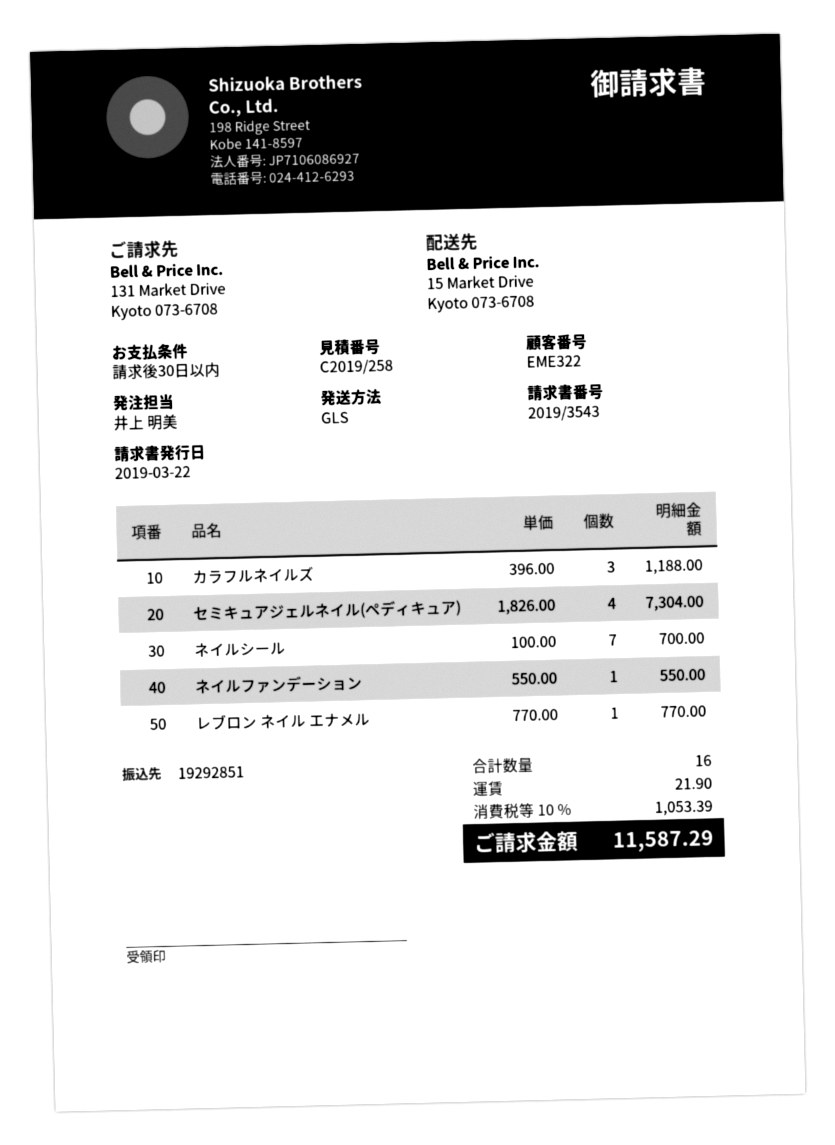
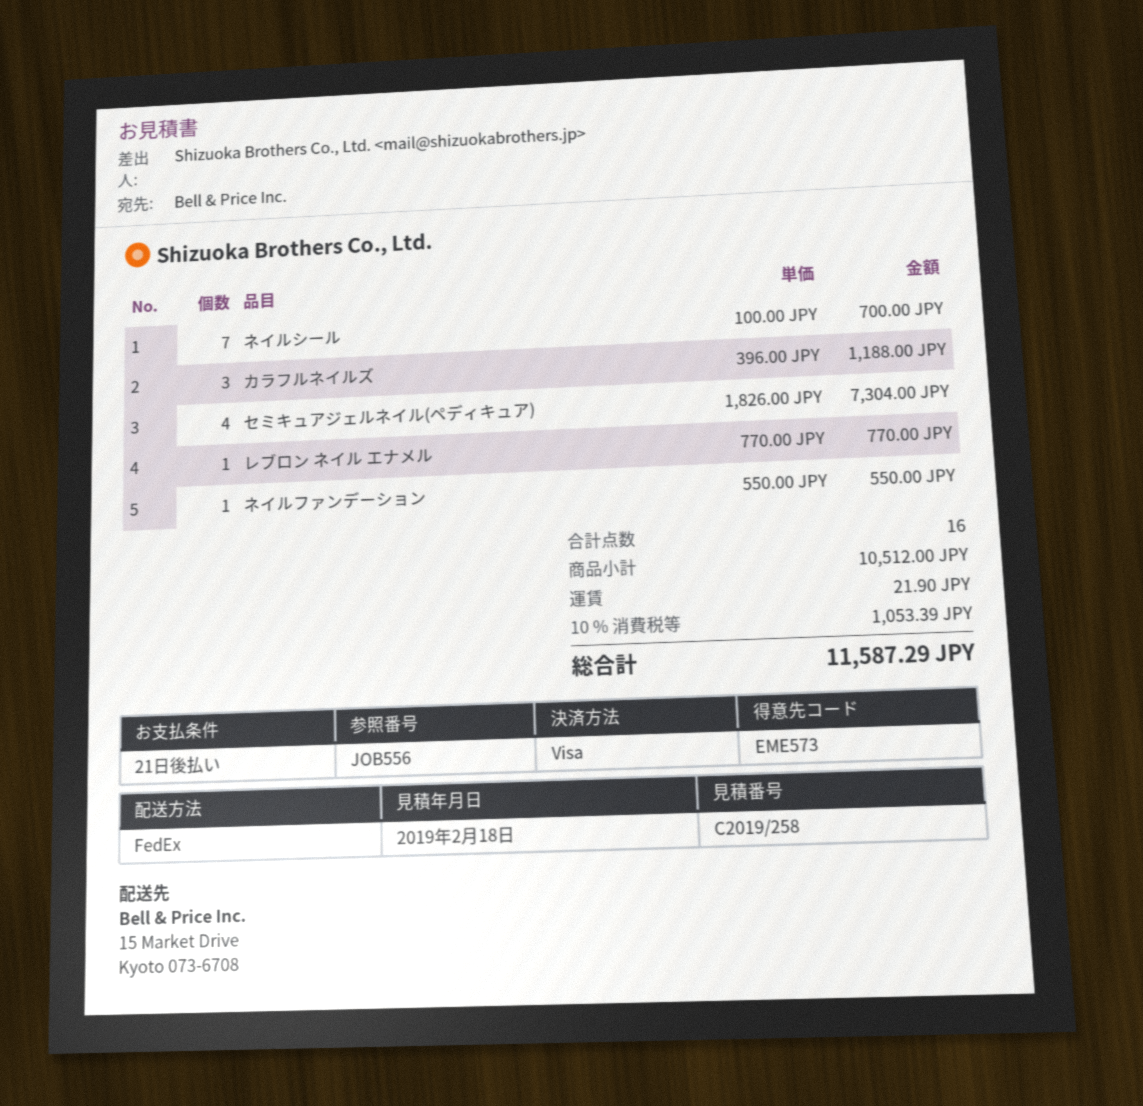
payment terms: 30 days -> 21 days
customer number: EME322 -> EME573
shipping method: GLS -> FedEx

